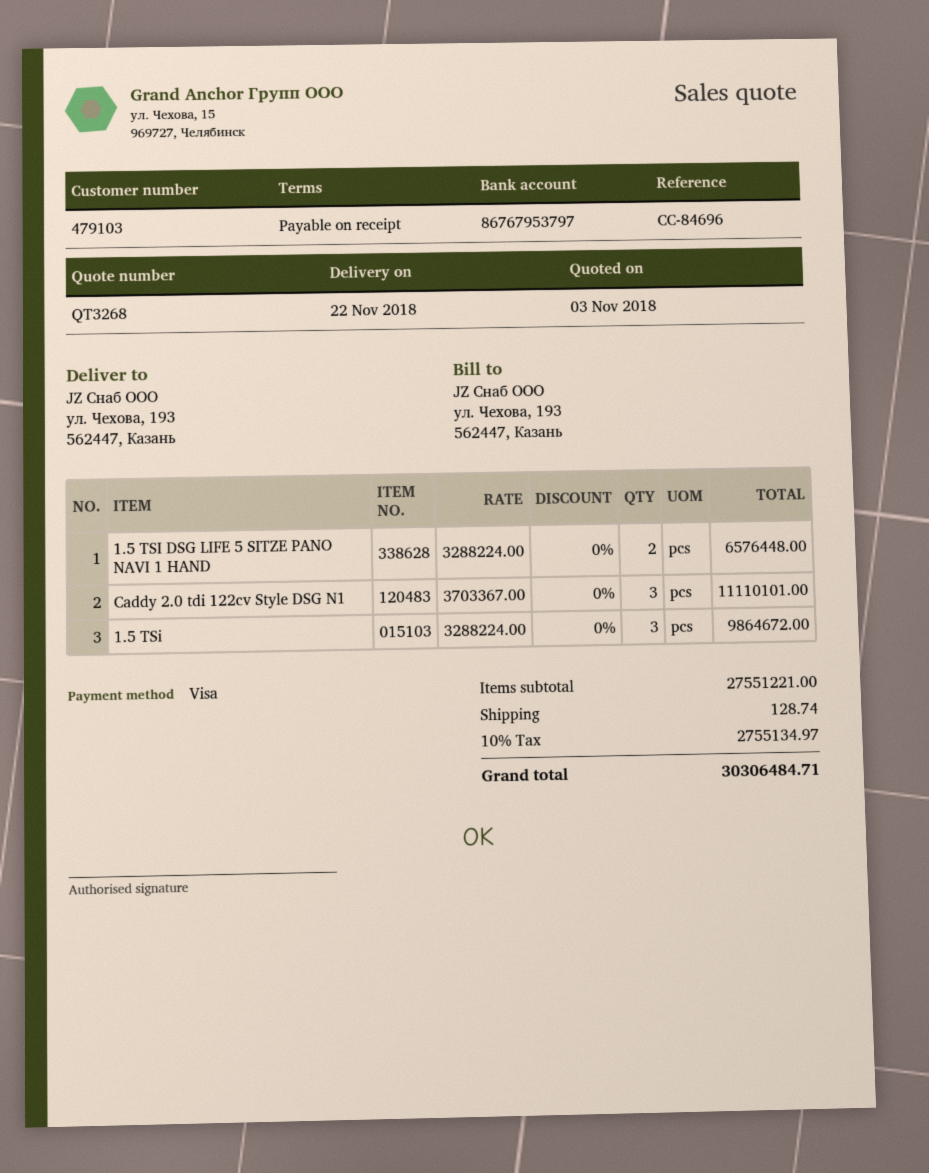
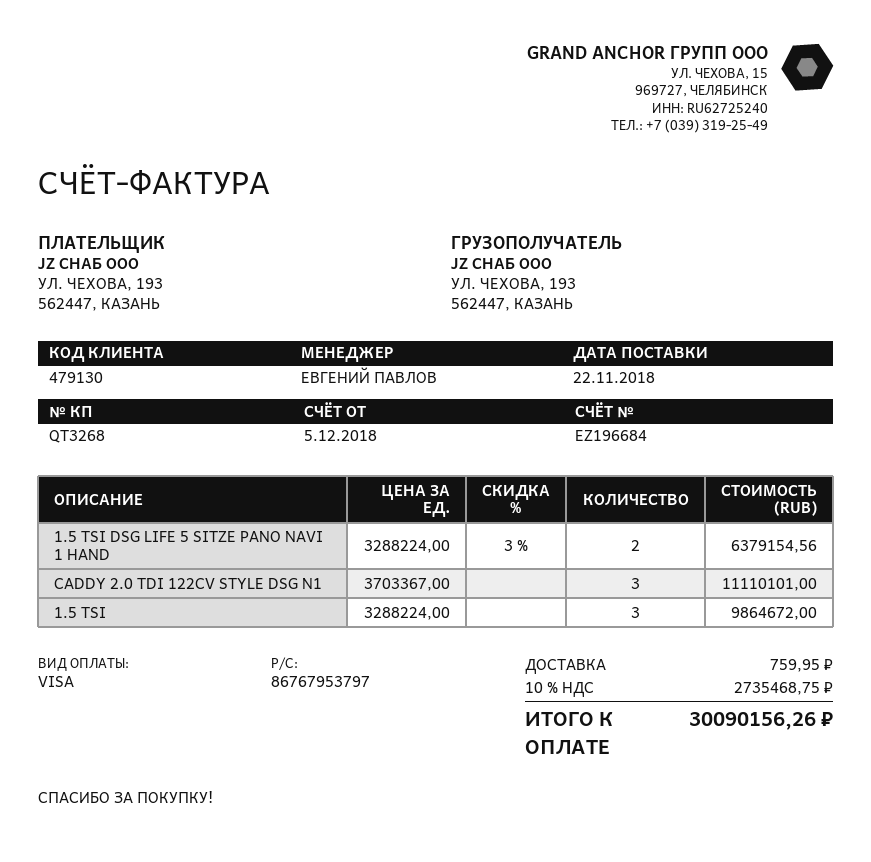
customer number: 479103 -> 479130
1.5 TSI DSG LIFE 5 SITZE PANO NAVI 1 HAND: 2 x 3288224.00 = 6576448.00 -> 2 x 3288224.00 - 3% = 6379154.56
shipping: 128.74 -> 759.95
tax: 10% = 2755134.97 -> 10% = 2735468.75
total: 30306484.71 -> 30090156.26

